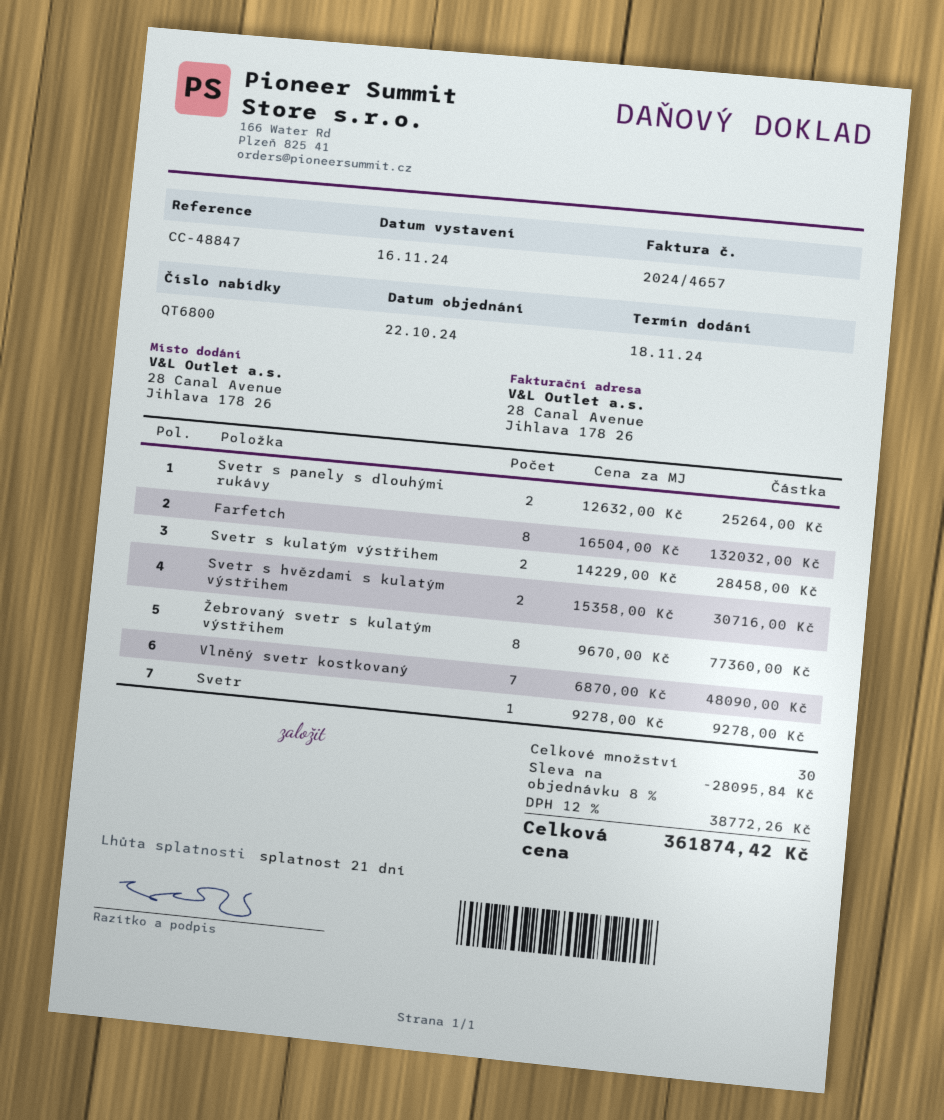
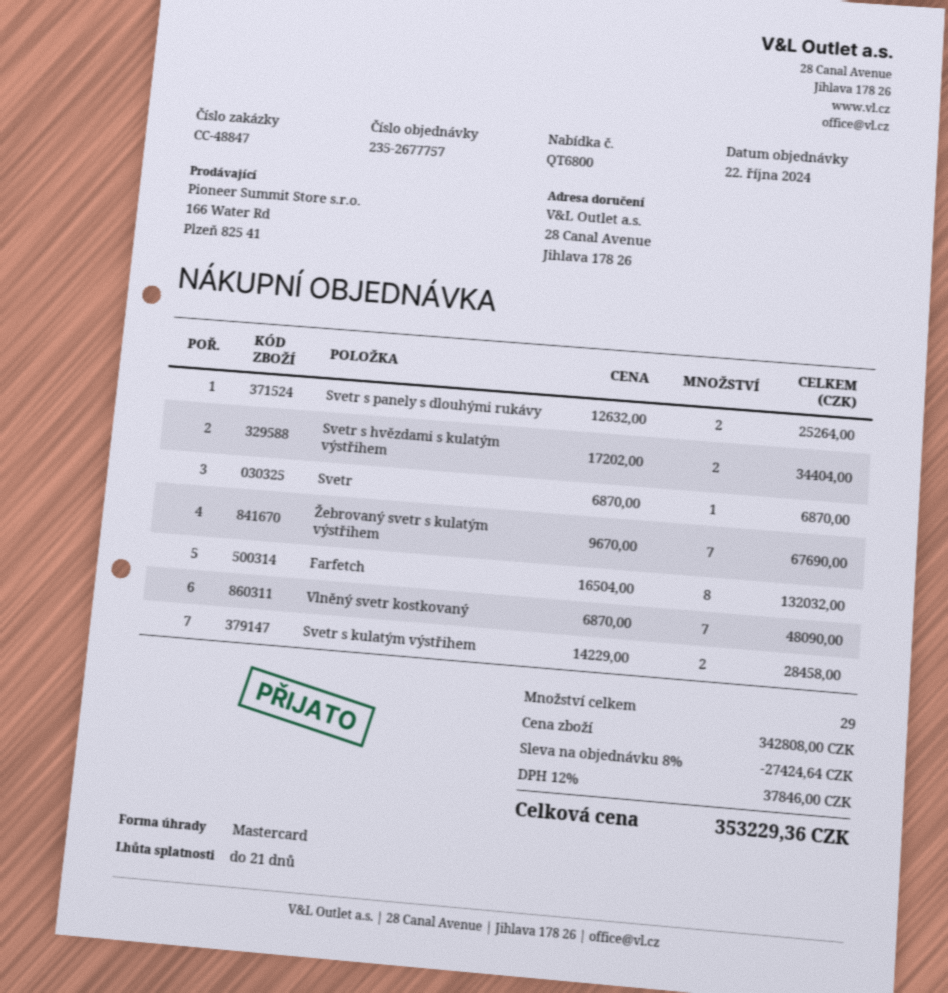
Svetr s hvězdami s kulatým výstřihem: 2 x 15358.00 = 30716.00 -> 2 x 17202.00 = 34404.00
Žebrovaný svetr s kulatým výstřihem: 8 x 9670.00 = 77360.00 -> 7 x 9670.00 = 67690.00
Svetr: 1 x 9278.00 = 9278.00 -> 1 x 6870.00 = 6870.00
total quantity: 30 -> 29
discount: 8% = 28095.84 -> 8% = 27424.64
tax: 12% = 38772.26 -> 12% = 37846.00
total: 361874.42 -> 353229.36

